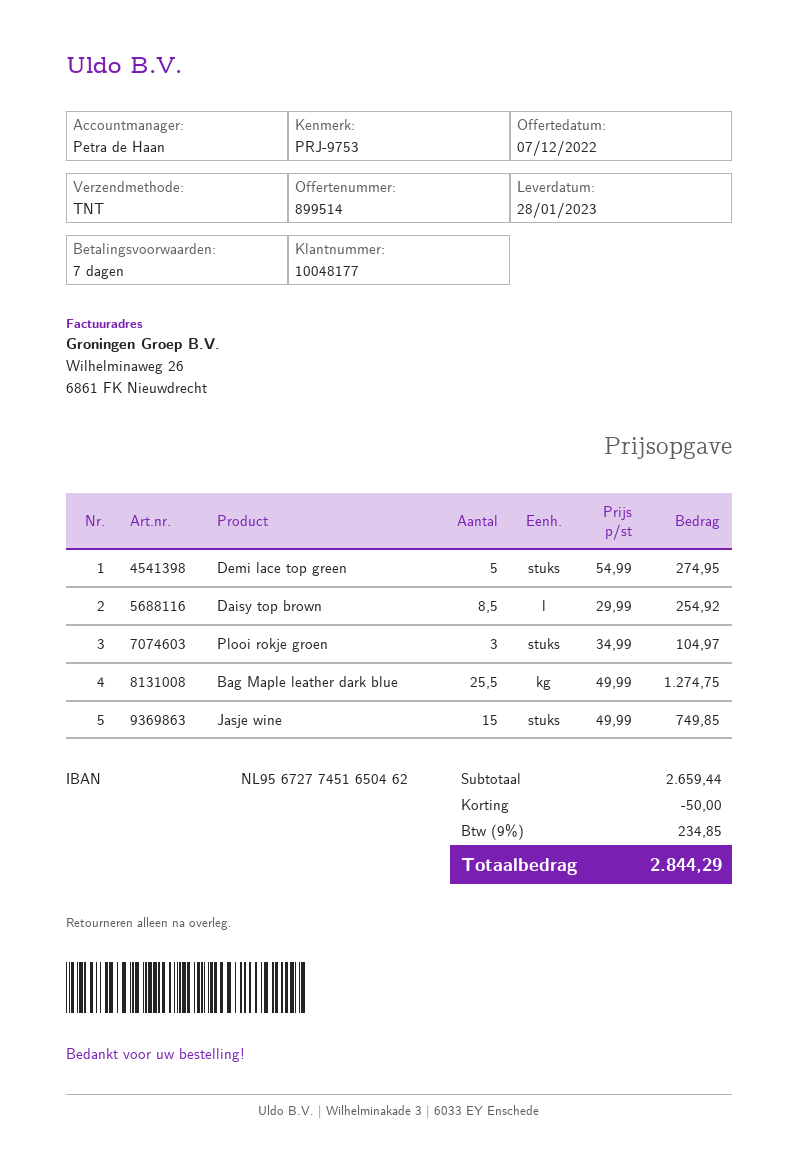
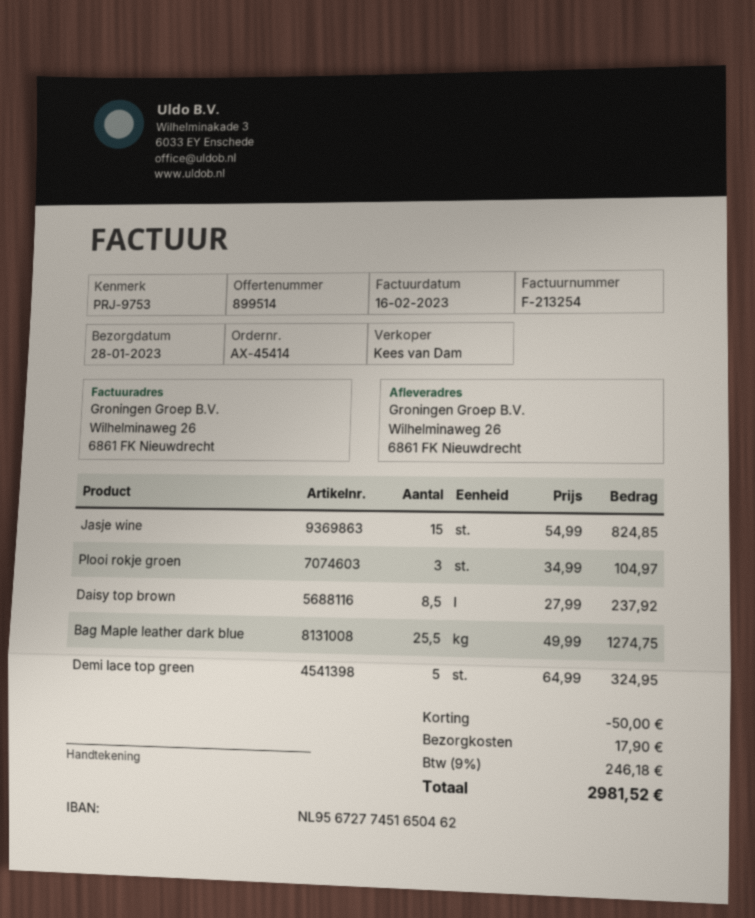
sales rep: Petra de Haan -> Kees van Dam
Demi lace top green: 5 x 54.99 = 274.95 -> 5 x 64.99 = 324.95
Daisy top brown: 8.5 x 29.99 = 254.92 -> 8.5 x 27.99 = 237.92
Jasje wine: 15 x 49.99 = 749.85 -> 15 x 54.99 = 824.85
shipping: none -> 17.90
tax: 9% = 234.85 -> 9% = 246.18
total: 2844.29 -> 2981.52

